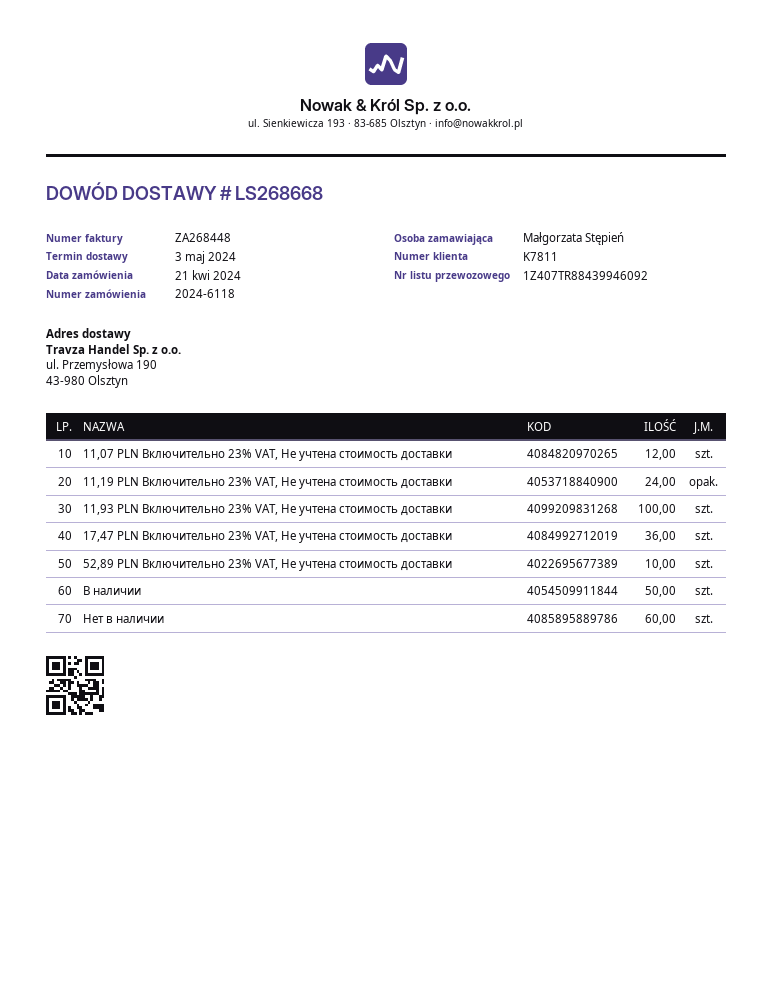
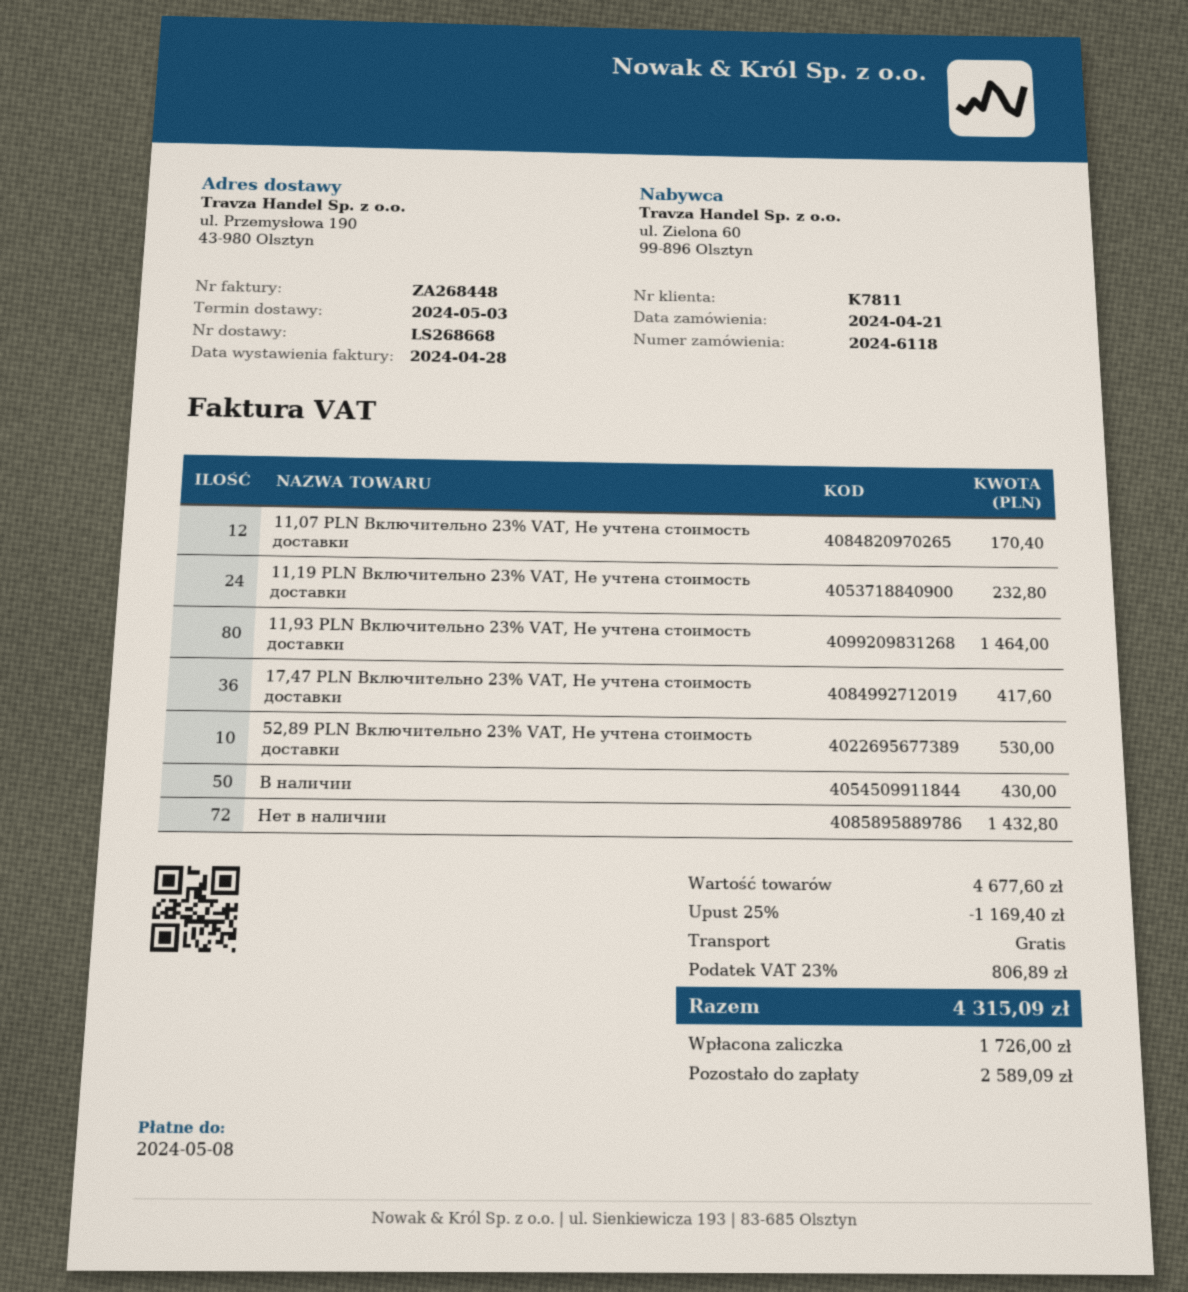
11,93 PLN Включительно 23% VAT, Не учтена стоимость доставки: 100 -> 80
Нет в наличии: 60 -> 72

